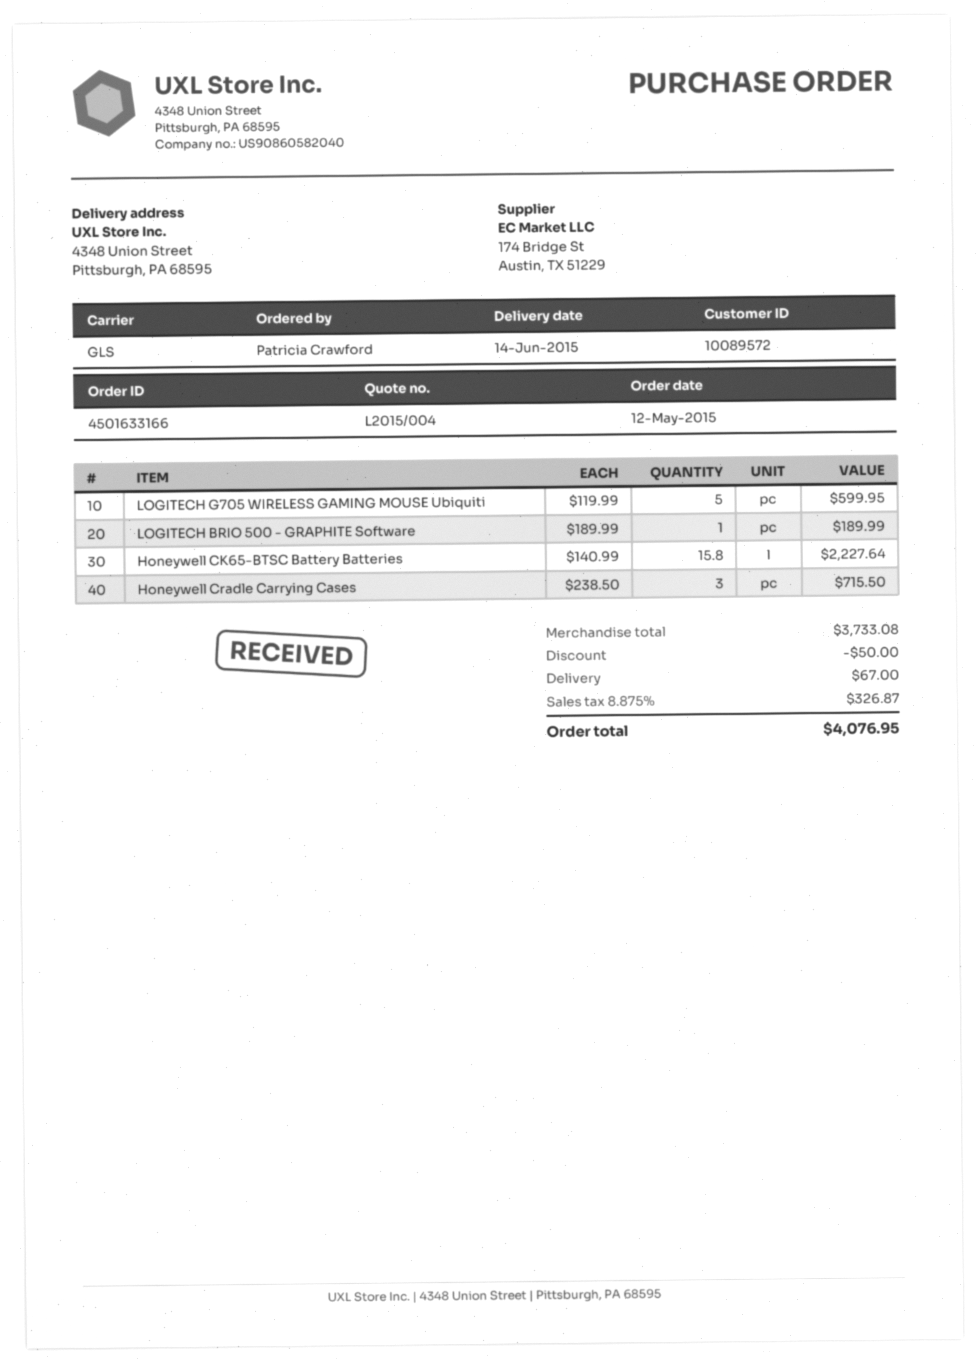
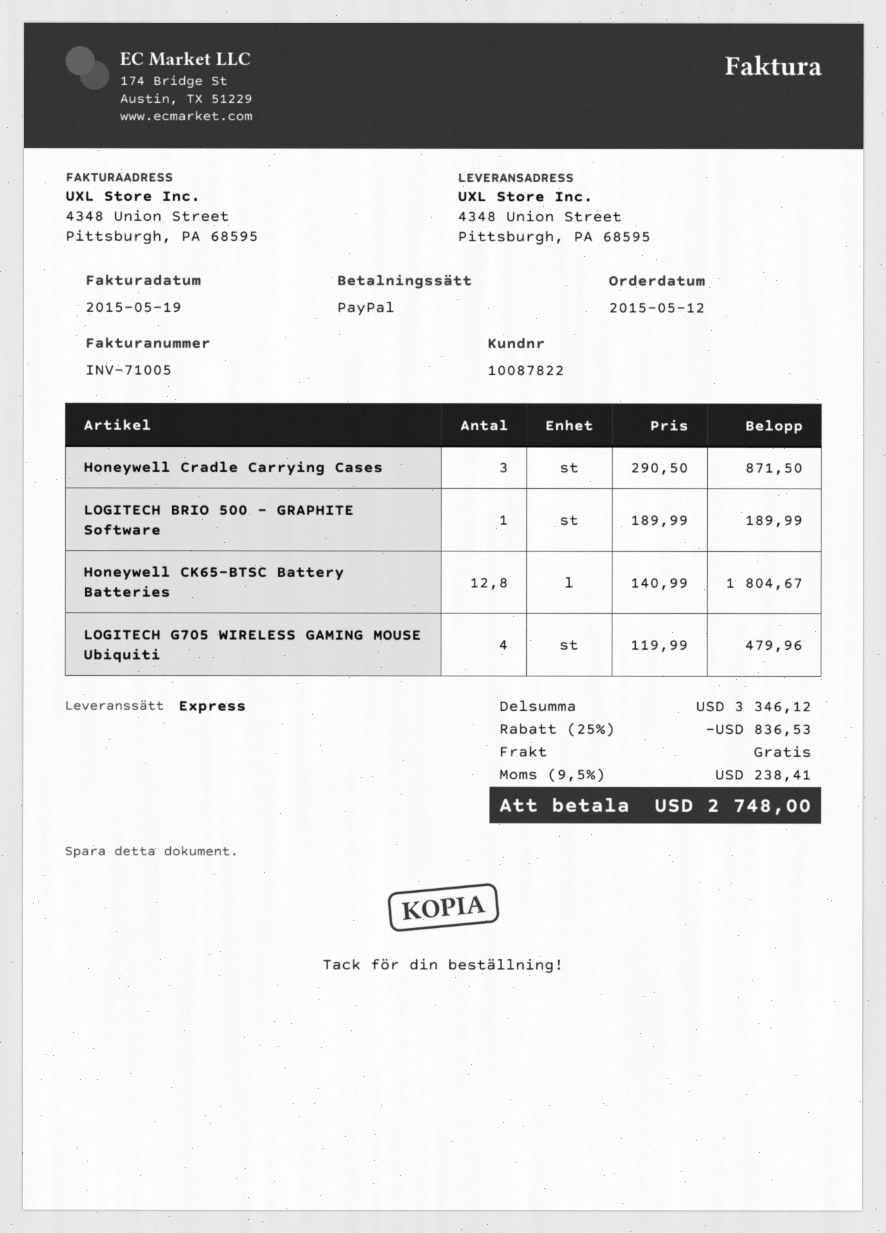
customer number: 10089572 -> 10087822
shipping method: GLS -> express
LOGITECH G705 WIRELESS GAMING MOUSE Ubiquiti: 5 x 119.99 = 599.95 -> 4 x 119.99 = 479.96
Honeywell CK65-BTSC Battery Batteries: 15.8 x 140.99 = 2227.64 -> 12.8 x 140.99 = 1804.67
Honeywell Cradle Carrying Cases: 3 x 238.50 = 715.50 -> 3 x 290.50 = 871.50
subtotal: 3733.08 -> 3346.12
discount: 50.00 -> 836.53
shipping: 67.00 -> 0.00
tax: 8.875% = 326.87 -> 9.5% = 238.41
total: 4076.95 -> 2748.00

